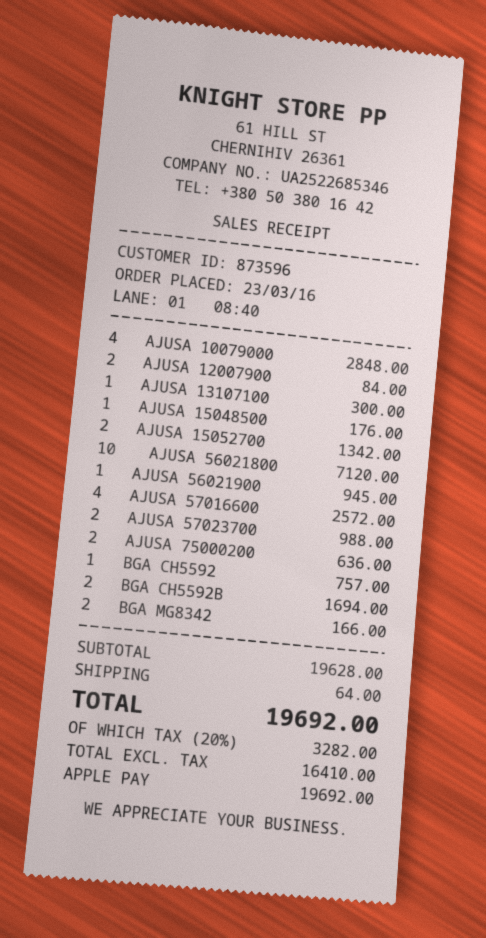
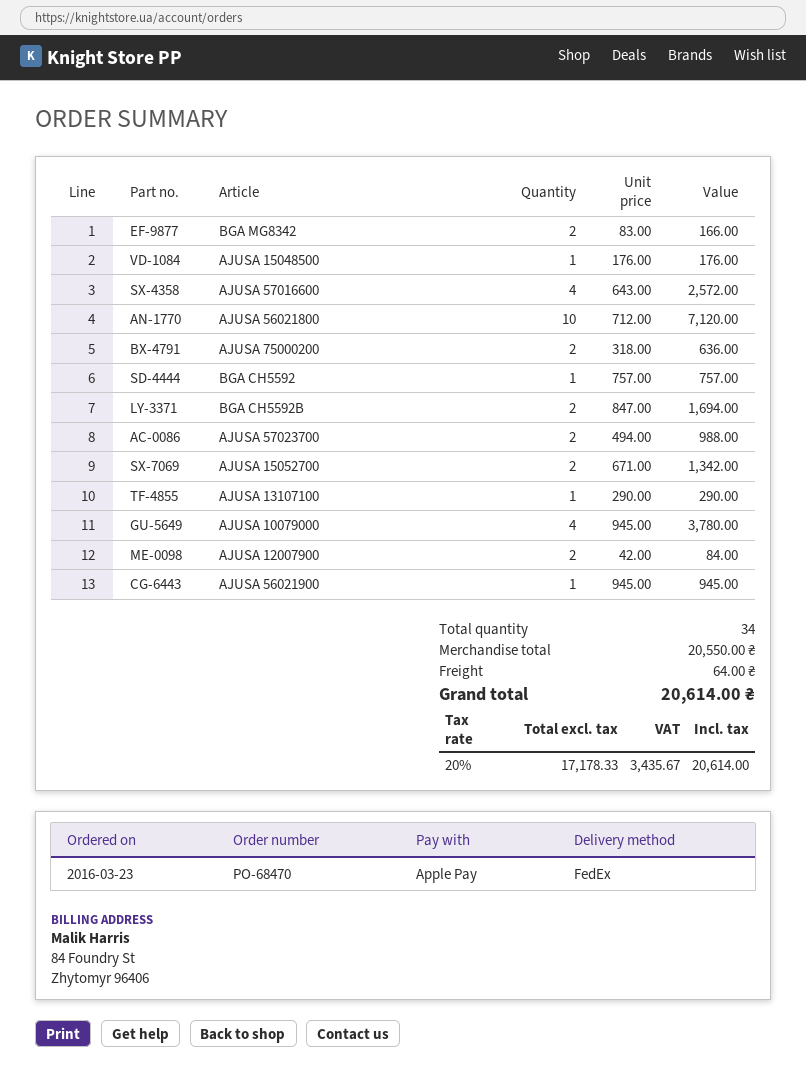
AJUSA 10079000: 4 for 2848.00 -> 4 for 3780.00
AJUSA 13107100: 1 for 300.00 -> 1 for 290.00
subtotal: 19628.00 -> 20550.00
net: 16410.00 -> 17178.33
tax: 20% = 3282.00 -> 20% = 3435.67
total: 19692.00 -> 20614.00

